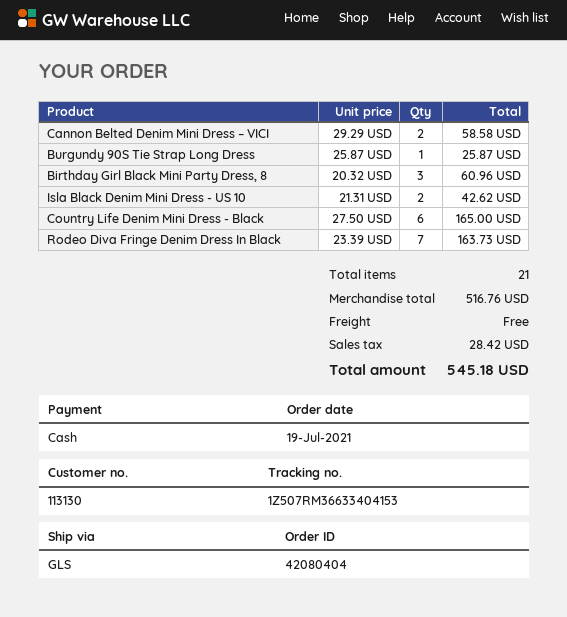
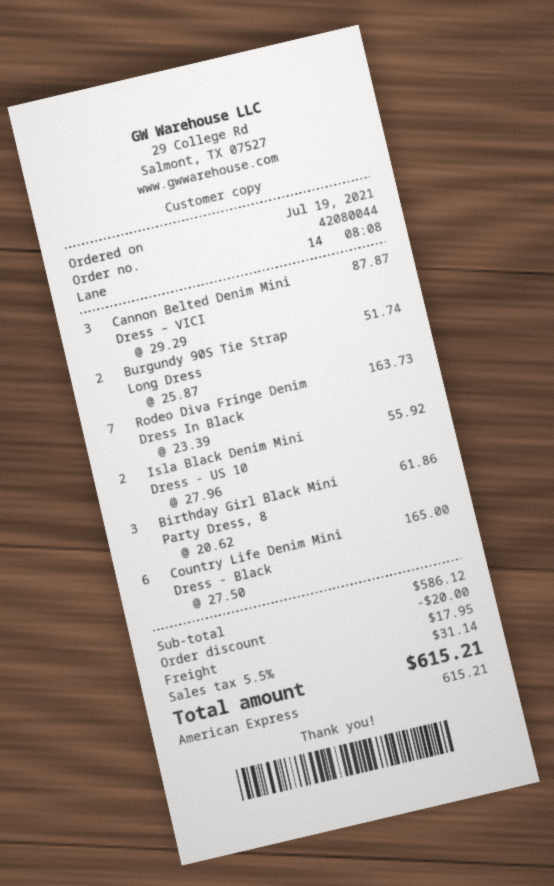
order number: 42080404 -> 42080044
payment method: cash -> American Express
Cannon Belted Denim Mini Dress – VICI: 2 x 29.29 = 58.58 -> 3 x 29.29 = 87.87
Burgundy 90S Tie Strap Long Dress: 1 x 25.87 = 25.87 -> 2 x 25.87 = 51.74
Birthday Girl Black Mini Party Dress, 8: 3 x 20.32 = 60.96 -> 3 x 20.62 = 61.86
Isla Black Denim Mini Dress - US 10: 2 x 21.31 = 42.62 -> 2 x 27.96 = 55.92
subtotal: 516.76 -> 586.12
discount: none -> 20.00
shipping: 0.00 -> 17.95
tax: 28.42 -> 31.14
total: 545.18 -> 615.21

